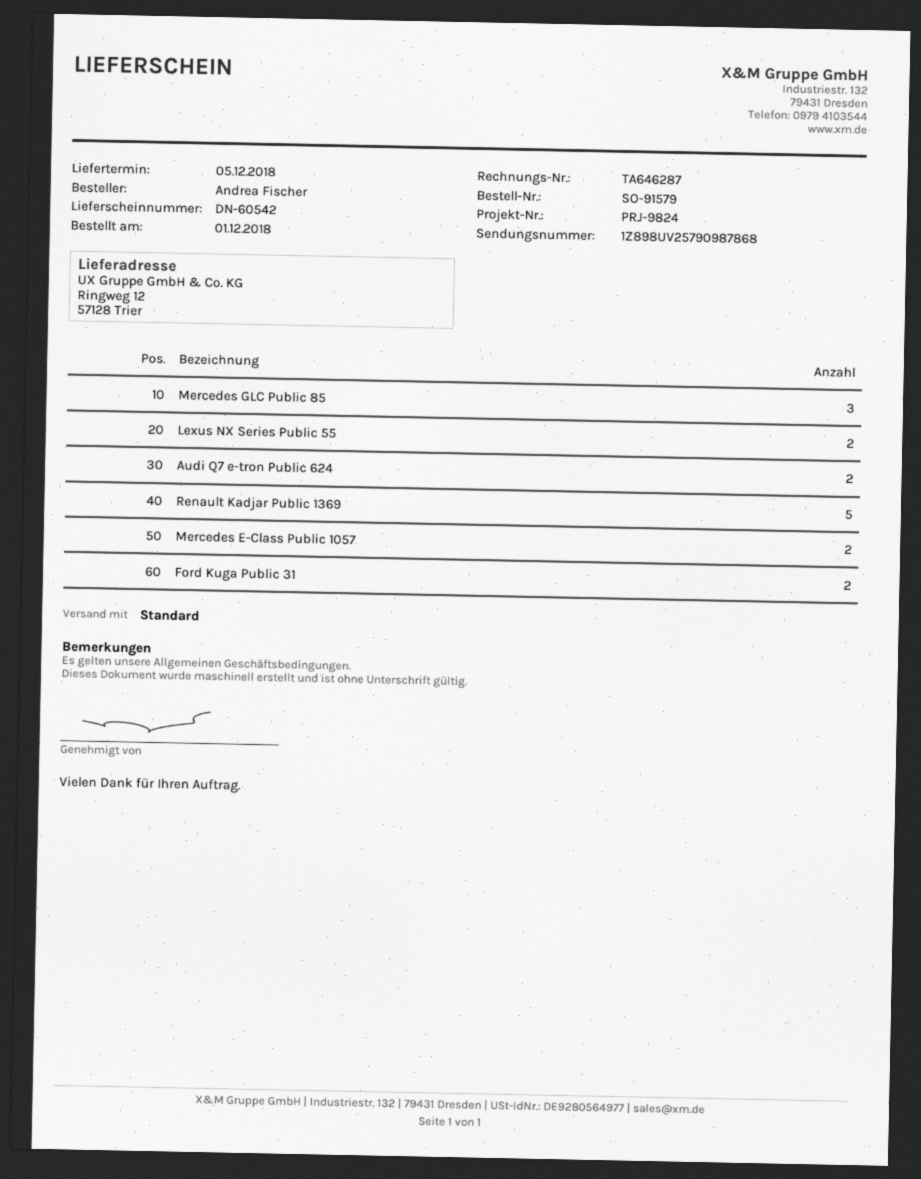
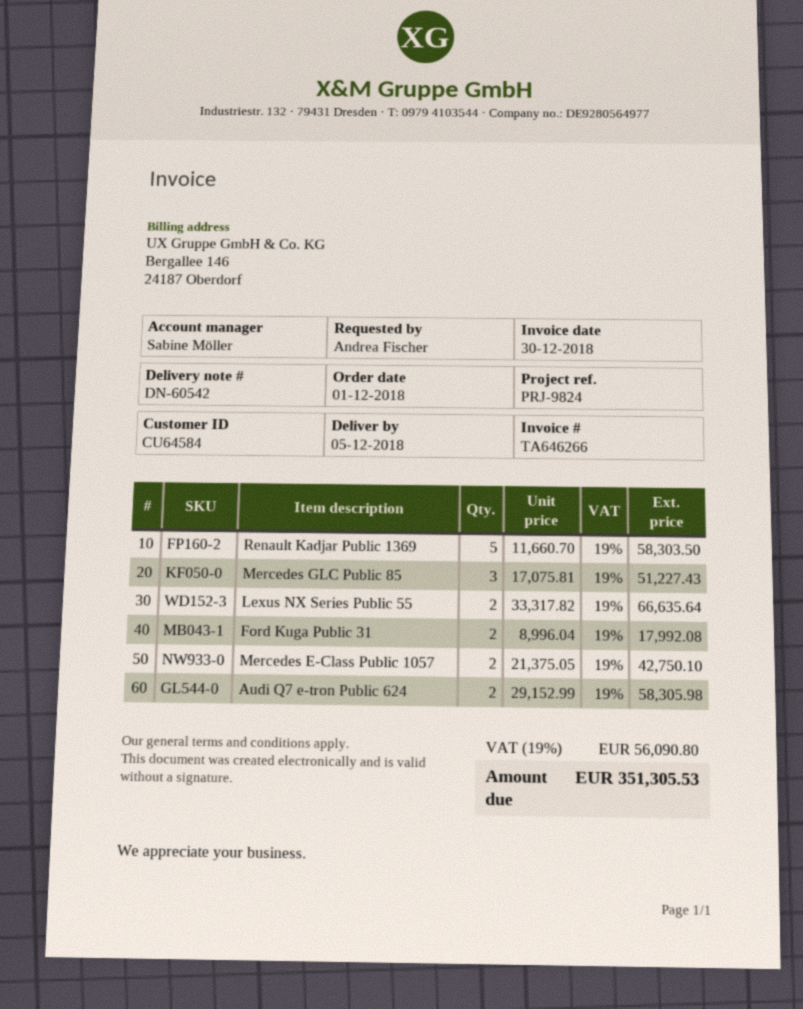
invoice number: TA646287 -> TA646266

